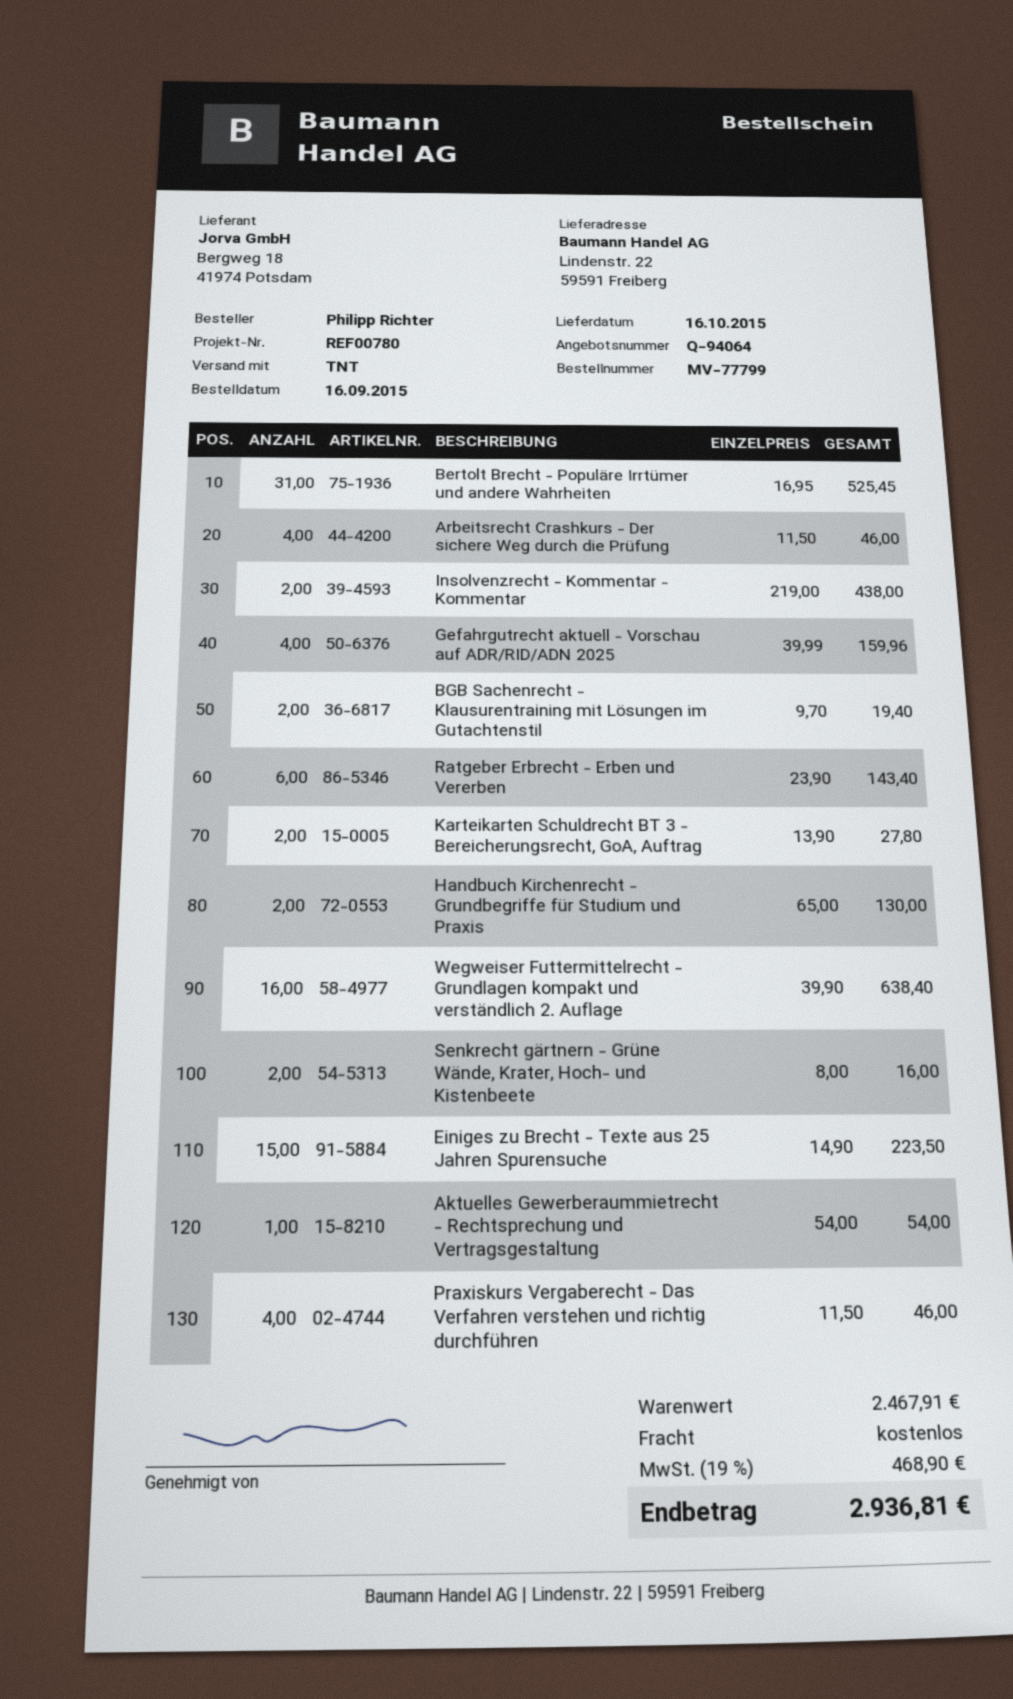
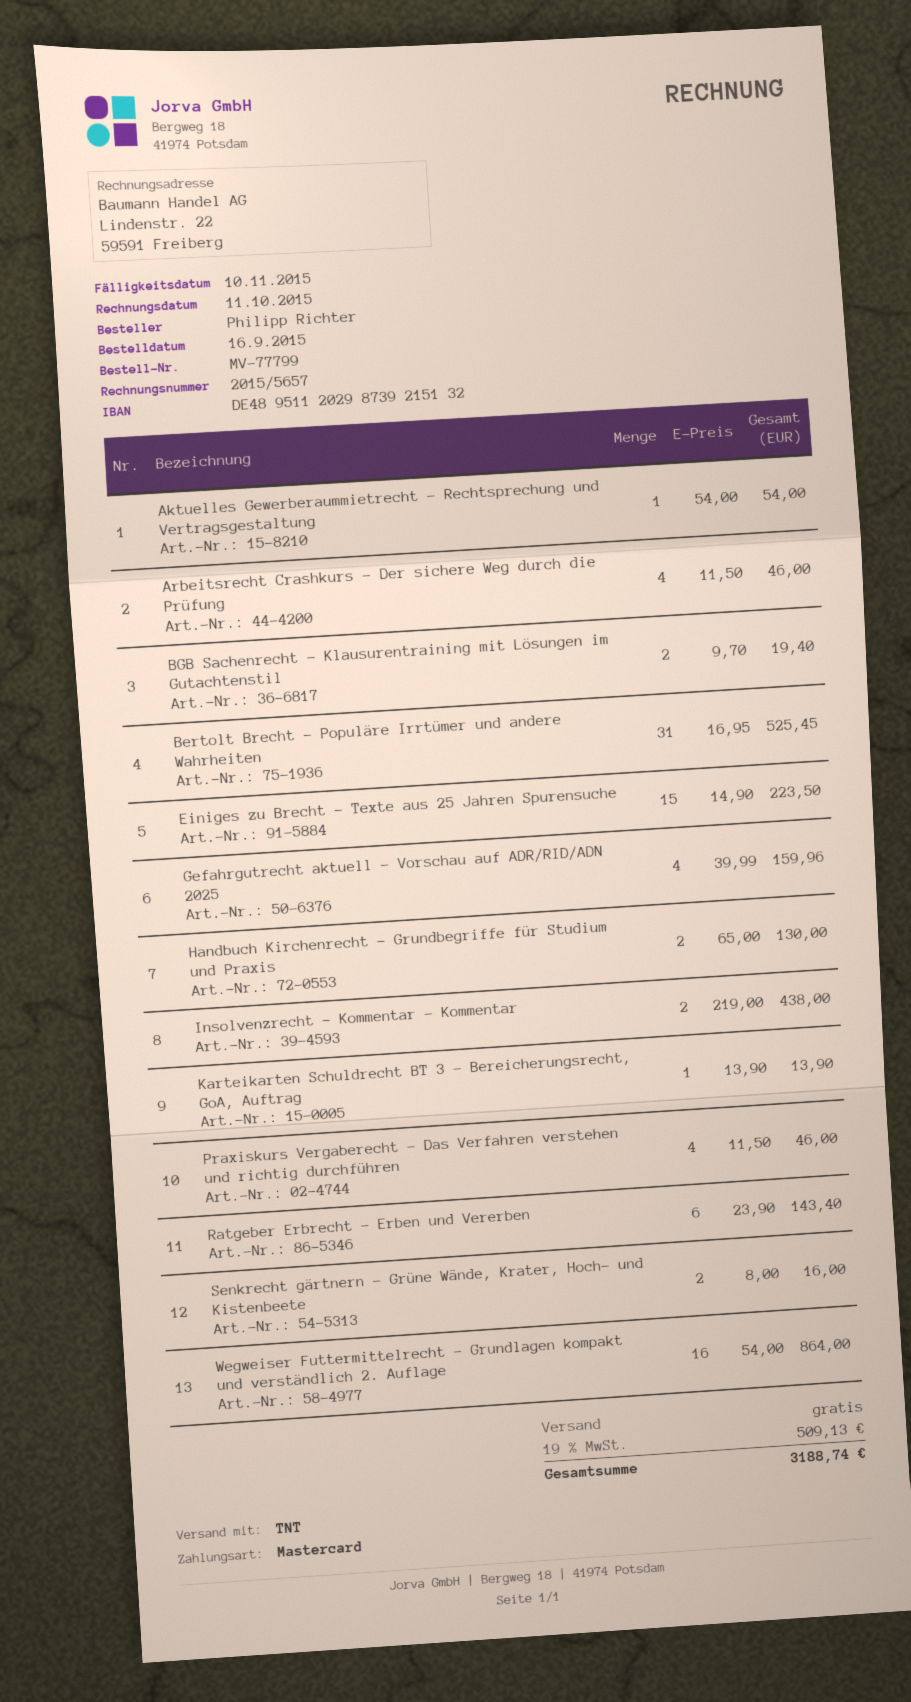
Karteikarten Schuldrecht BT 3 - Bereicherungsrecht, GoA, Auftrag: 2 x 13.90 = 27.80 -> 1 x 13.90 = 13.90
Wegweiser Futtermittelrecht - Grundlagen kompakt und verständlich 2. Auflage: 16 x 39.90 = 638.40 -> 16 x 54.00 = 864.00
tax: 19% = 468.90 -> 19% = 509.13
total: 2936.81 -> 3188.74

